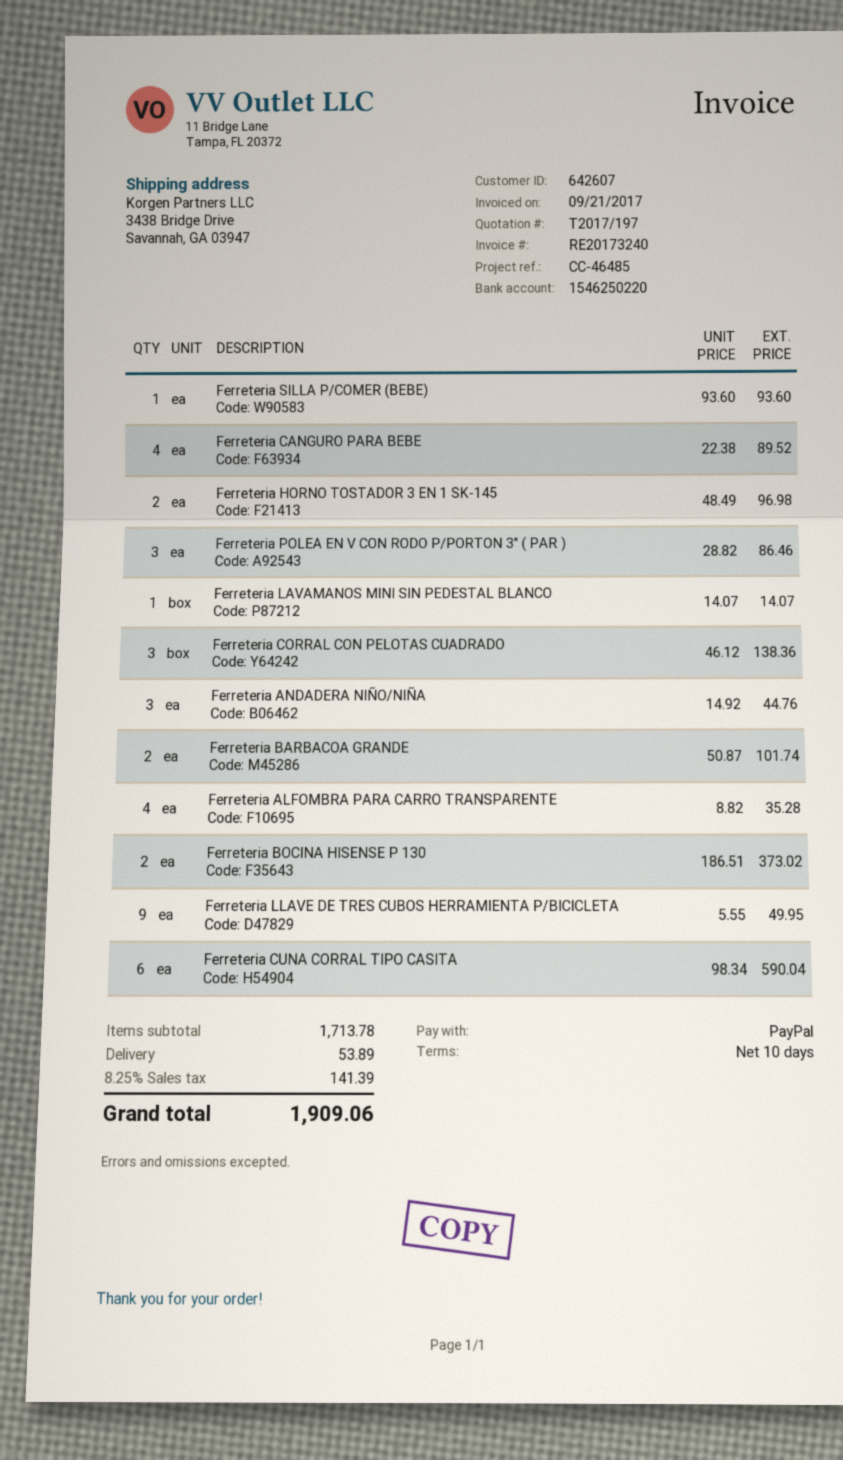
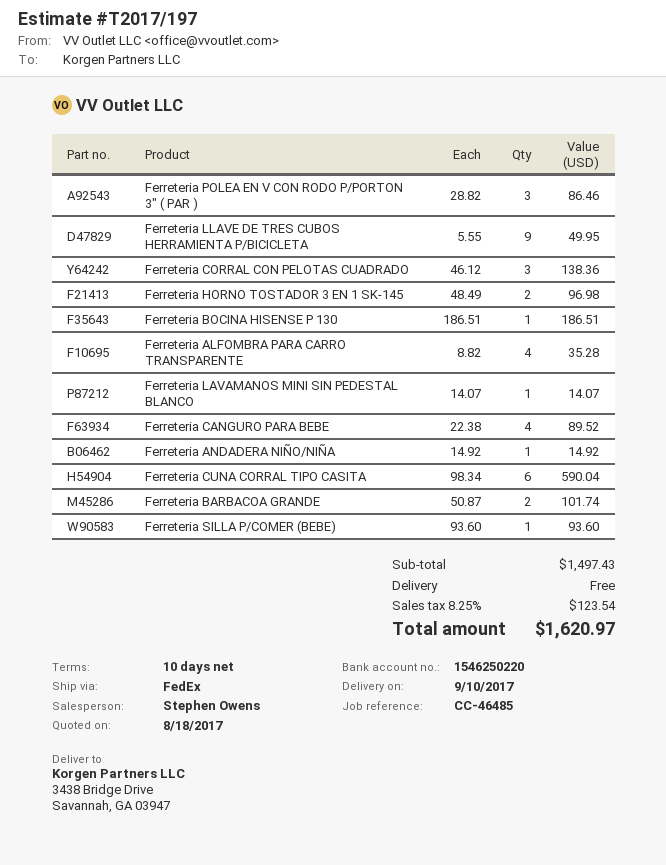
Ferreteria ANDADERA NIÑO/NIÑA: 3 x 14.92 = 44.76 -> 1 x 14.92 = 14.92
Ferreteria BOCINA HISENSE P 130: 2 x 186.51 = 373.02 -> 1 x 186.51 = 186.51
subtotal: 1713.78 -> 1497.43
shipping: 53.89 -> 0.00
tax: 8.25% = 141.39 -> 8.25% = 123.54
total: 1909.06 -> 1620.97

